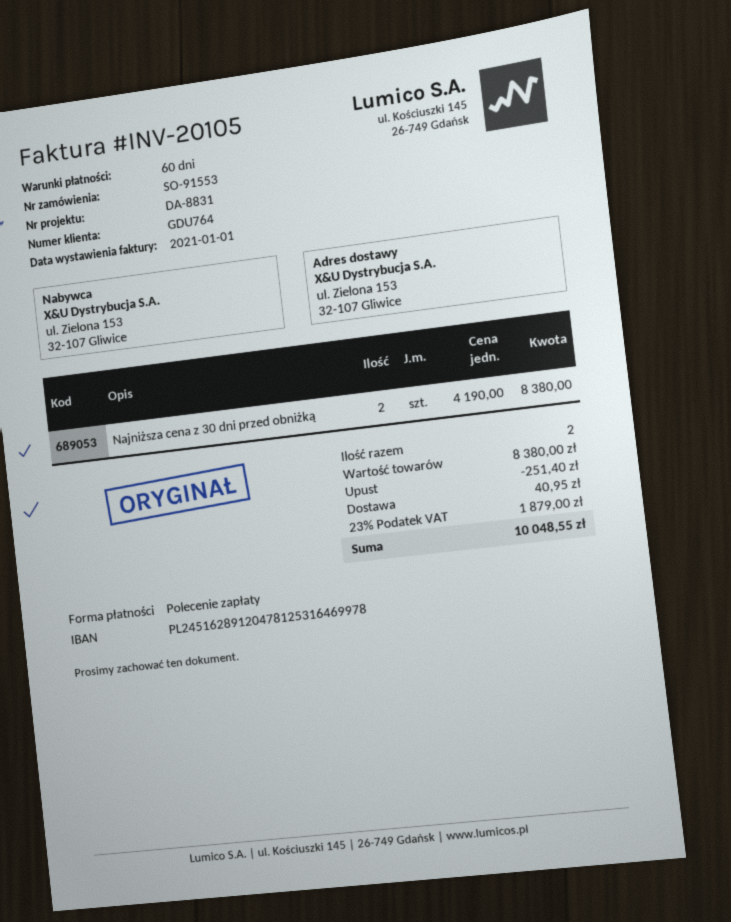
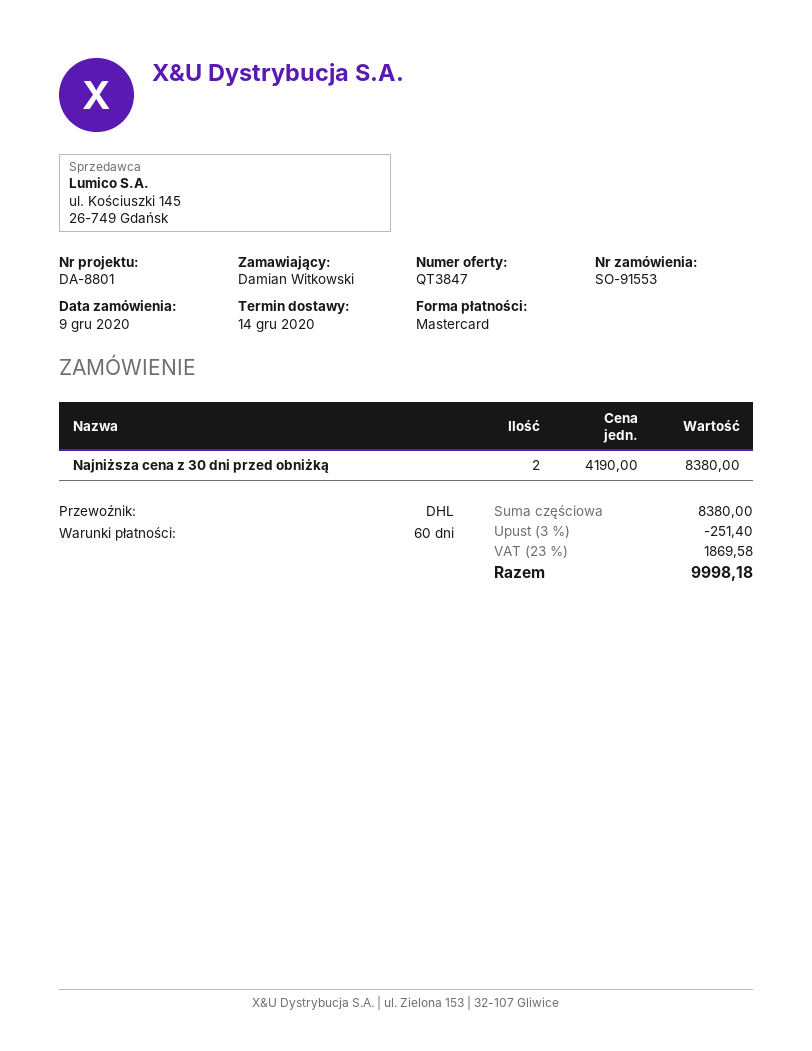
reference: DA-8831 -> DA-8801
payment method: direct debit -> Mastercard
shipping: 40.95 -> none
tax: 23% = 1879.00 -> 23% = 1869.58
total: 10048.55 -> 9998.18

